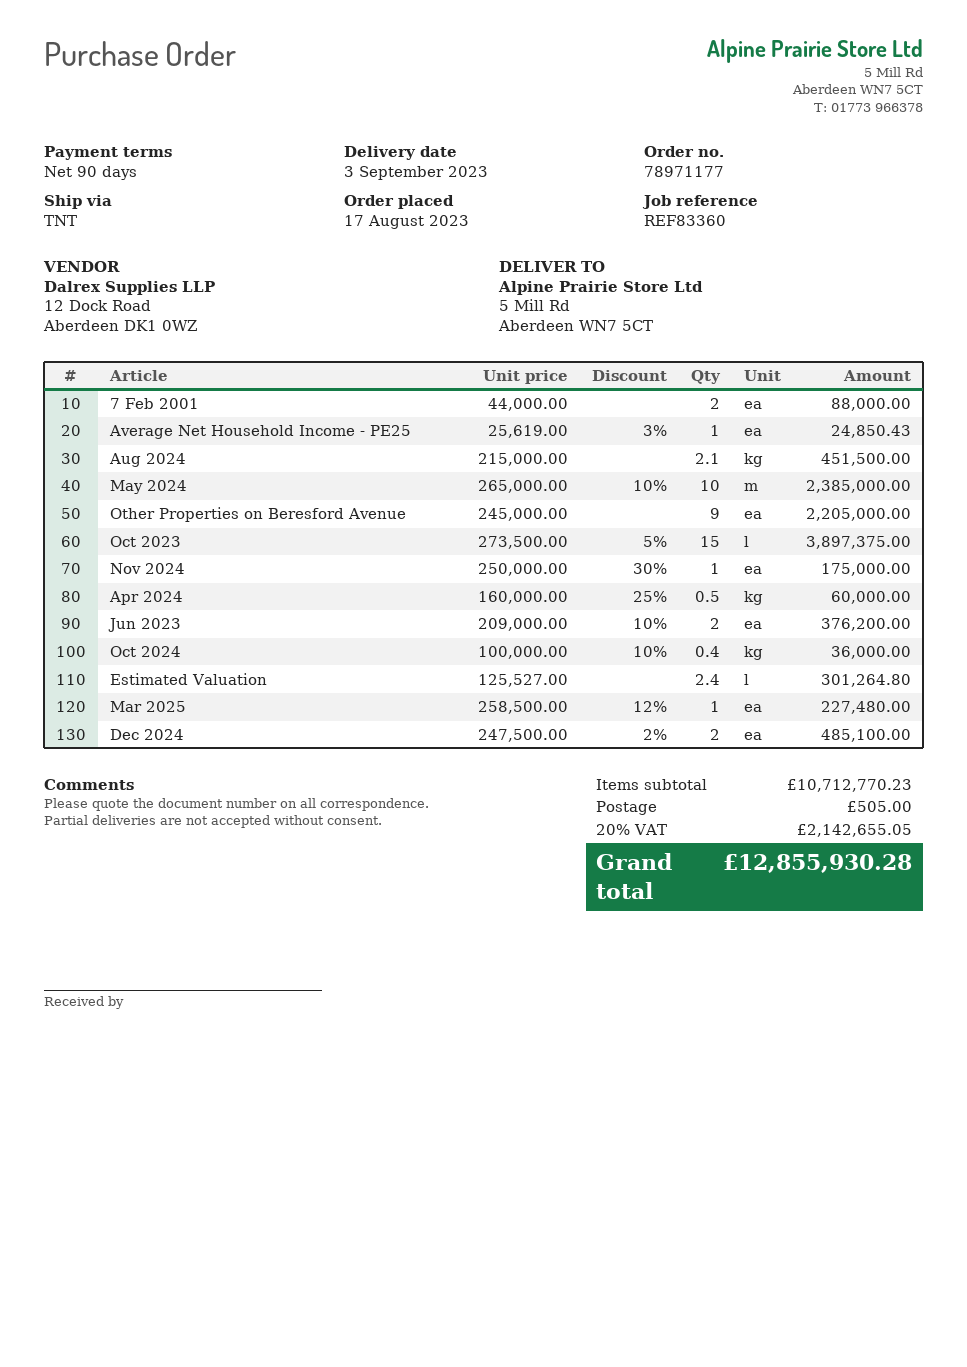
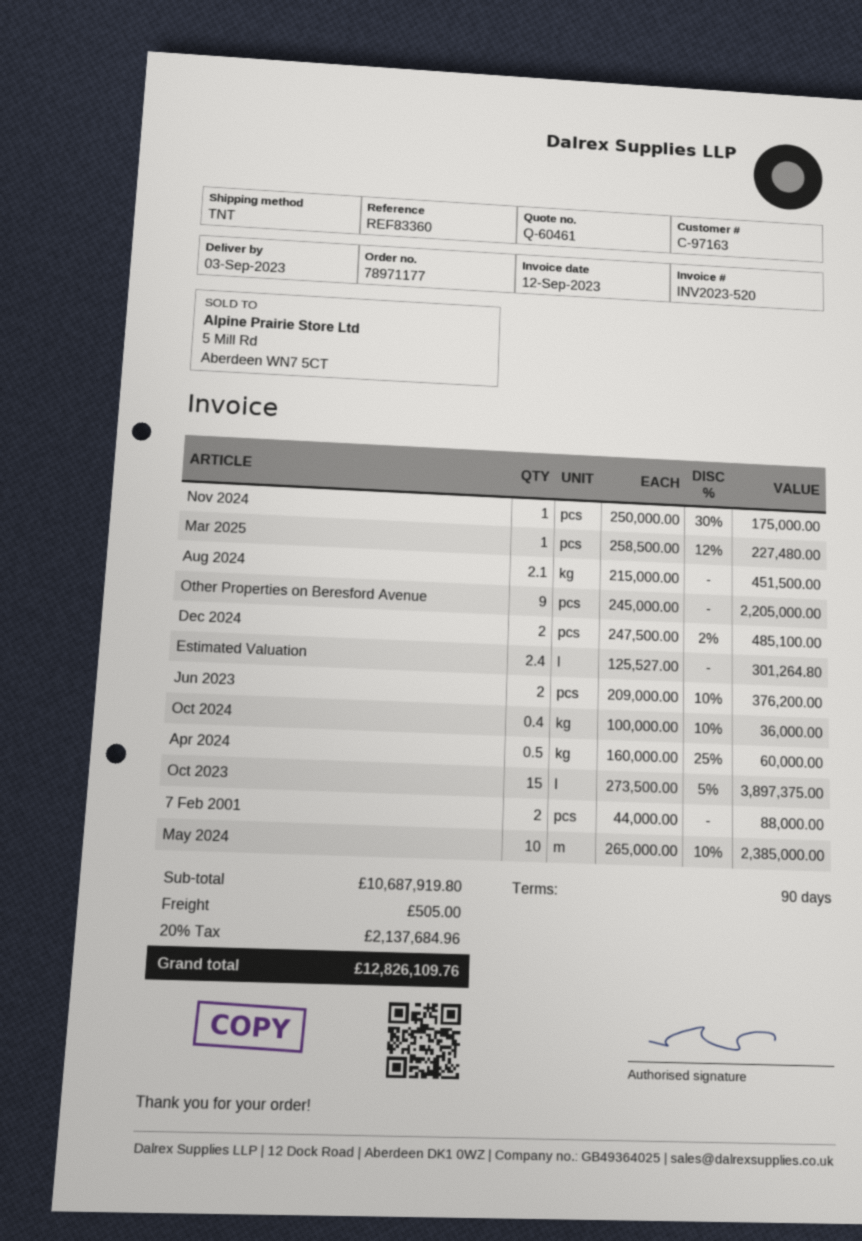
Average Net Household Income - PE25: 1 x 25619.00 - 3% = 24850.43 -> none
subtotal: 10712770.23 -> 10687919.80
tax: 20% = 2142655.05 -> 20% = 2137684.96
total: 12855930.28 -> 12826109.76

